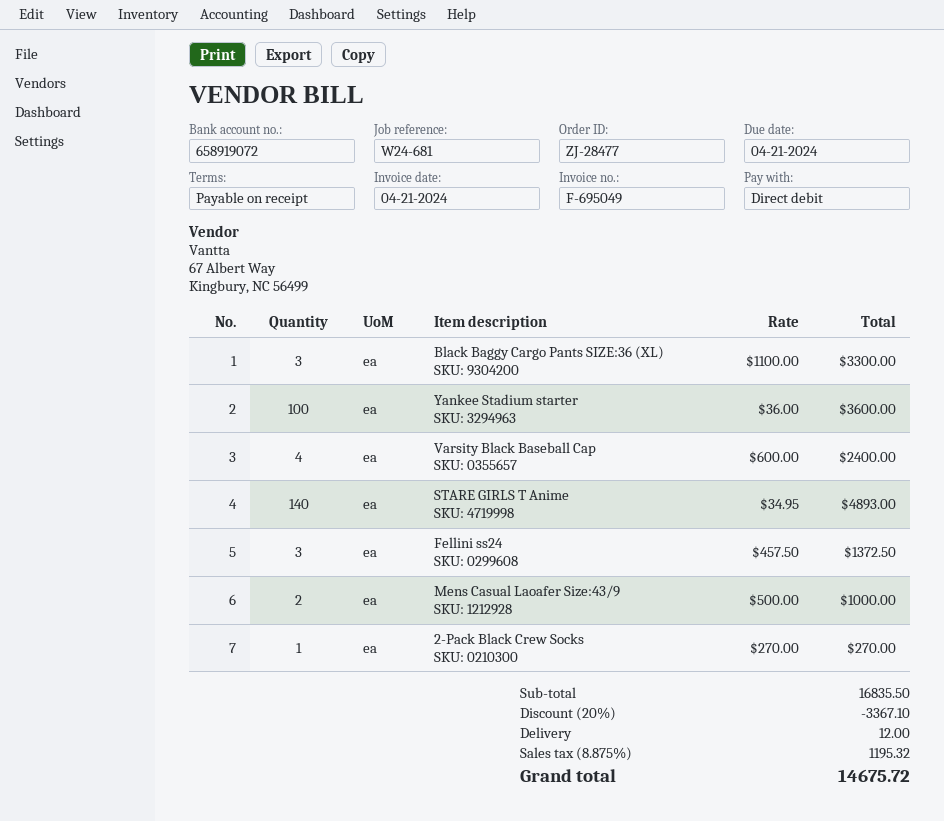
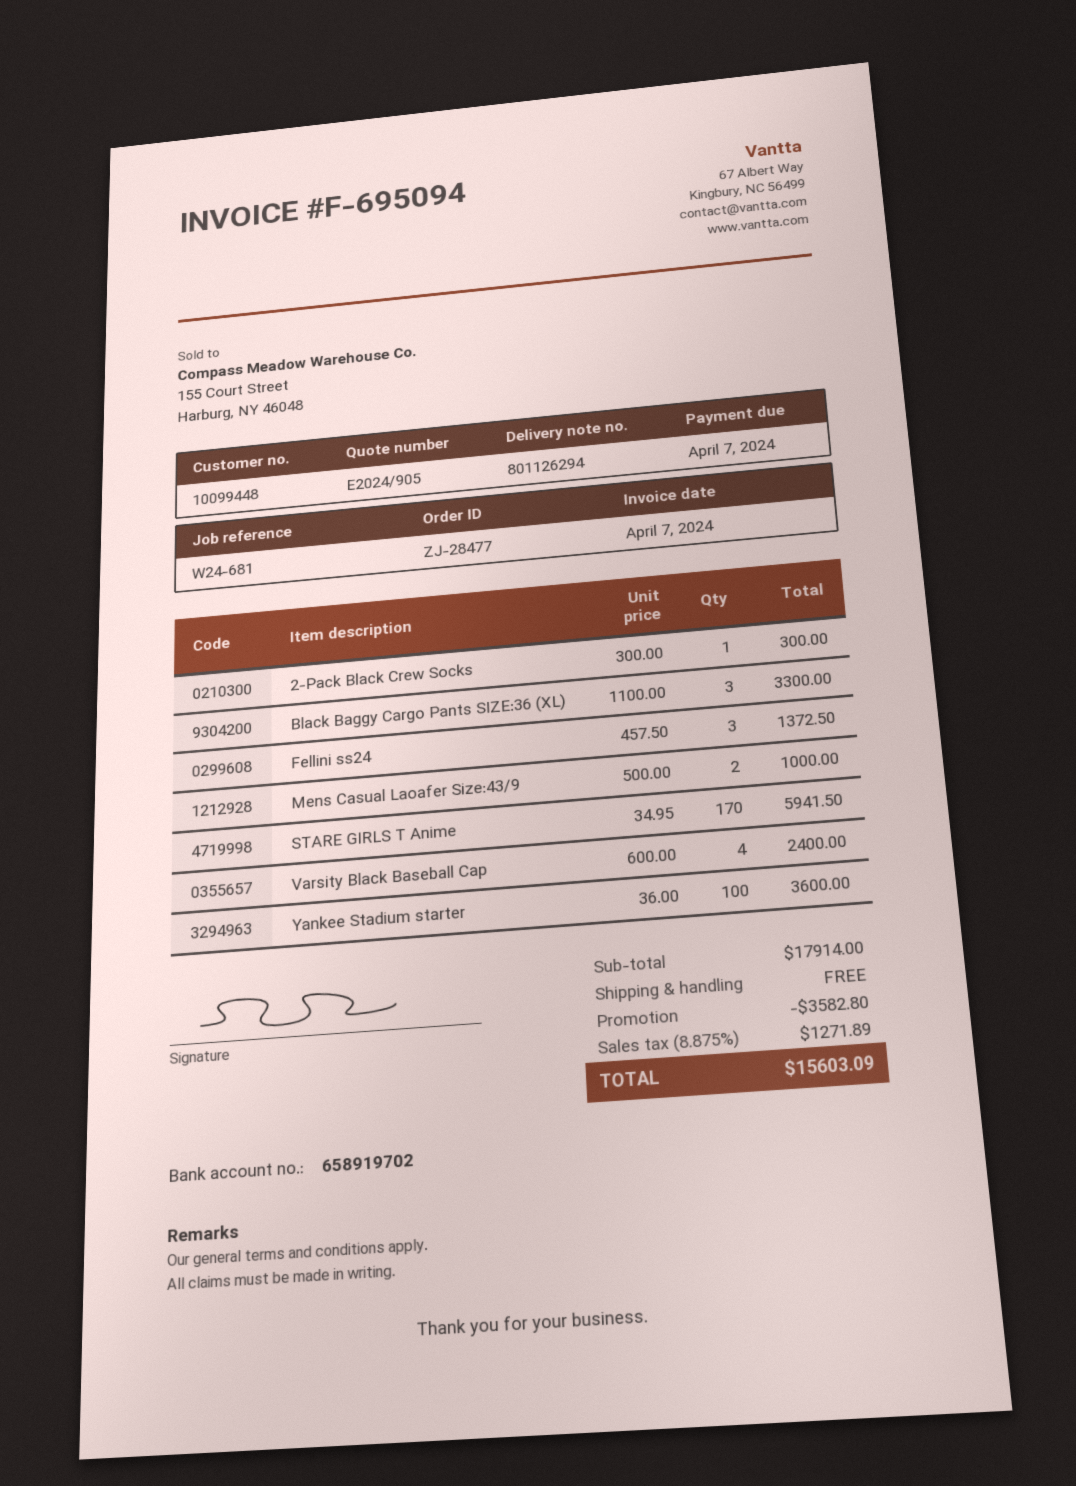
invoice number: F-695049 -> F-695094
invoice date: 2024-04-21 -> 2024-04-07
due date: 2024-04-21 -> 2024-04-07
bank account: 658919072 -> 658919702
STARE GIRLS T Anime: 140 x 34.95 = 4893.00 -> 170 x 34.95 = 5941.50
2-Pack Black Crew Socks: 1 x 270.00 = 270.00 -> 1 x 300.00 = 300.00
subtotal: 16835.50 -> 17914.00
discount: 3367.10 -> 3582.80
shipping: 12.00 -> 0.00
tax: 8.875% = 1195.32 -> 8.875% = 1271.89
total: 14675.72 -> 15603.09

